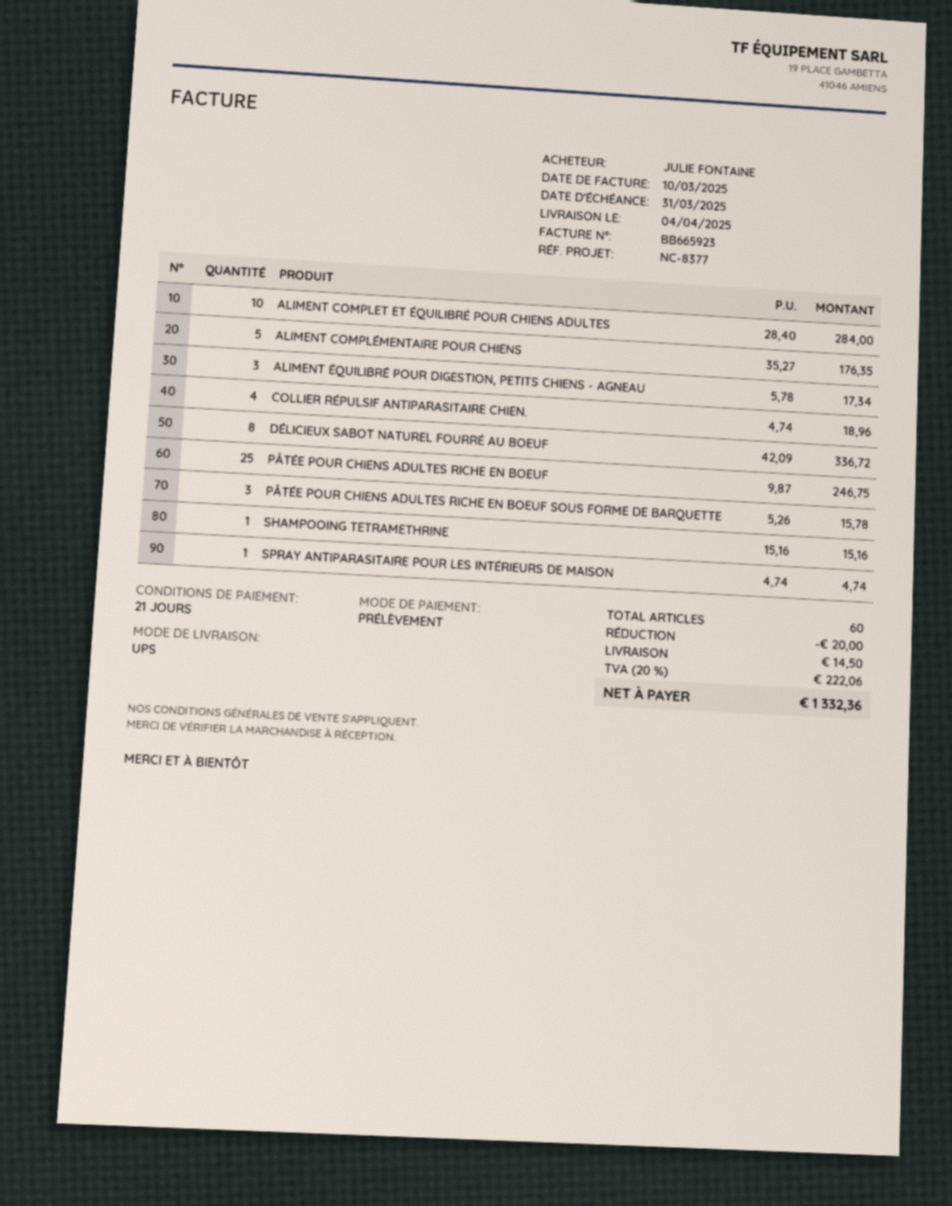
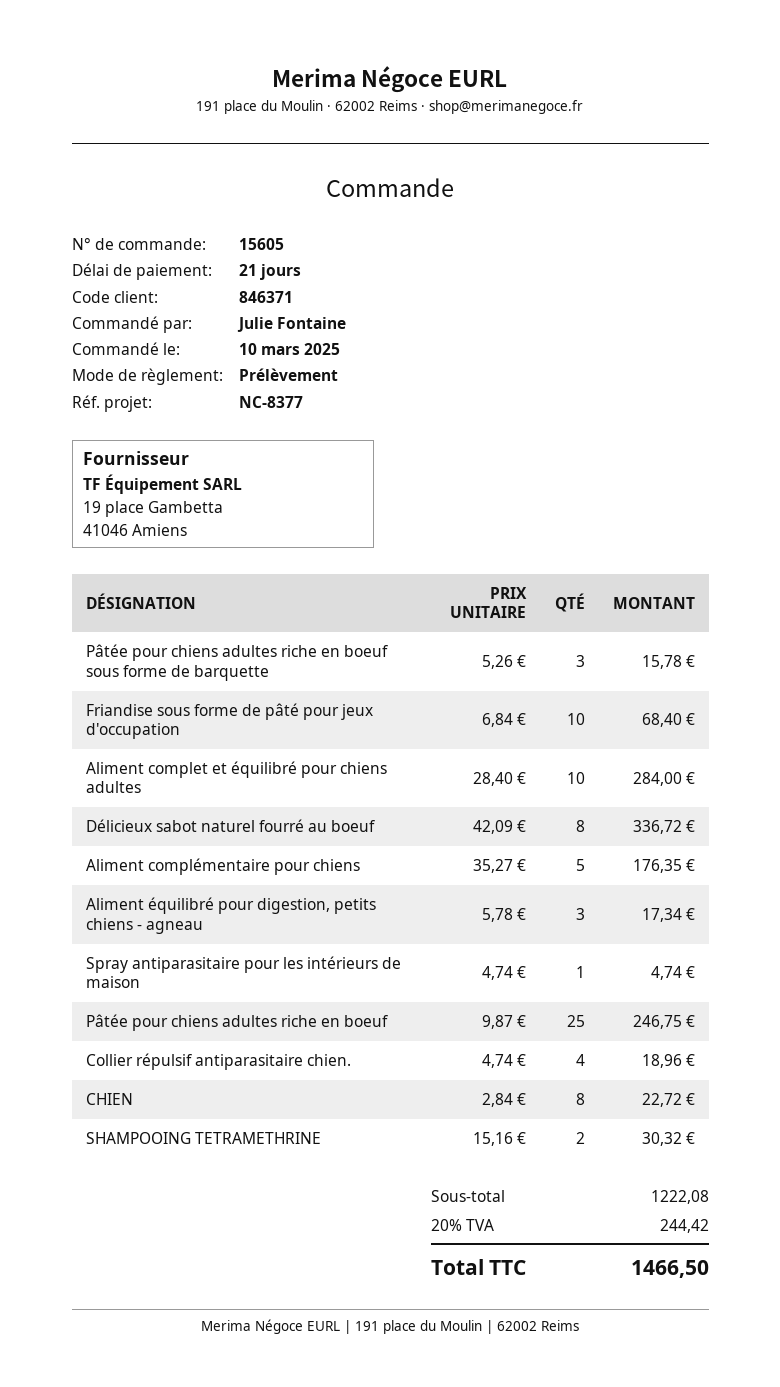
SHAMPOOING TETRAMETHRINE: 1 x 15.16 = 15.16 -> 2 x 15.16 = 30.32
Friandise sous forme de pâté pour jeux d'occupation: none -> 10 x 6.84 = 68.40
CHIEN: none -> 8 x 2.84 = 22.72
discount: 20.00 -> none
shipping: 14.50 -> none
tax: 20% = 222.06 -> 20% = 244.42
total: 1332.36 -> 1466.50

